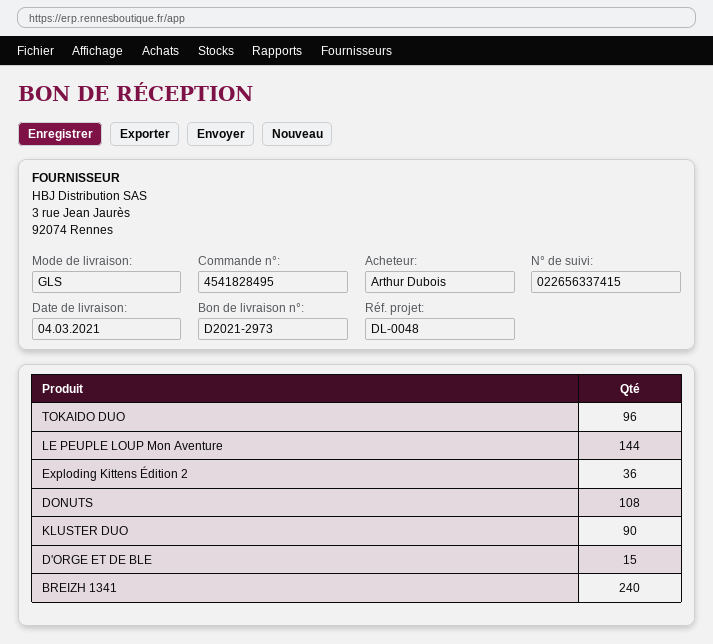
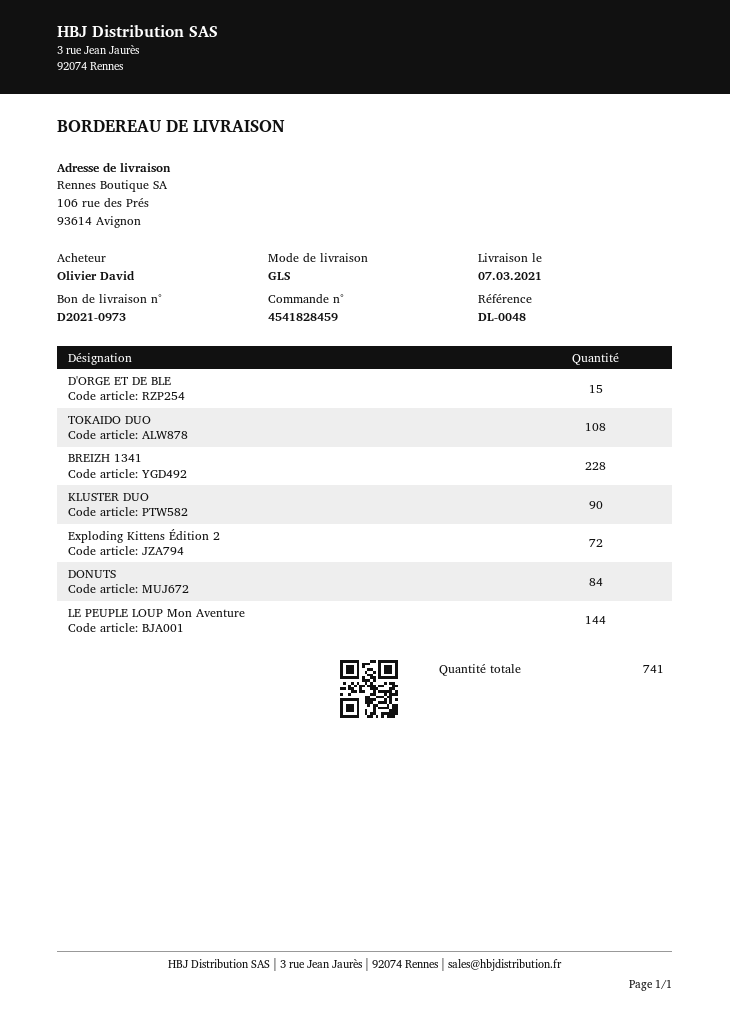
order number: 4541828495 -> 4541828459
delivery note number: D2021-2973 -> D2021-0973
delivery date: 2021-03-04 -> 2021-03-07
ordered by: Arthur Dubois -> Olivier David
TOKAIDO DUO: 96 -> 108
Exploding Kittens Édition 2: 36 -> 72
DONUTS: 108 -> 84
BREIZH 1341: 240 -> 228

